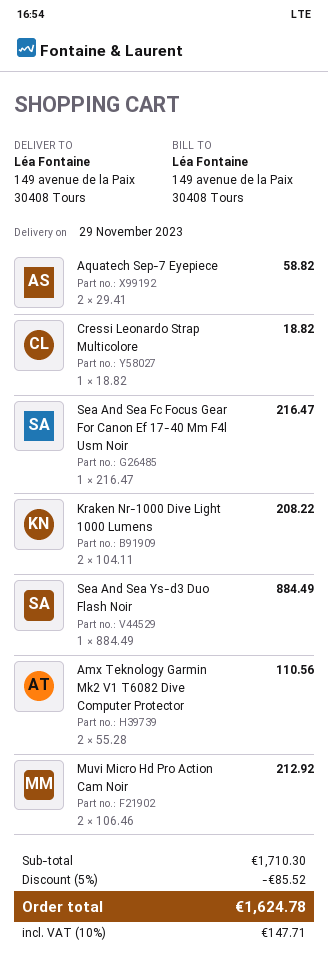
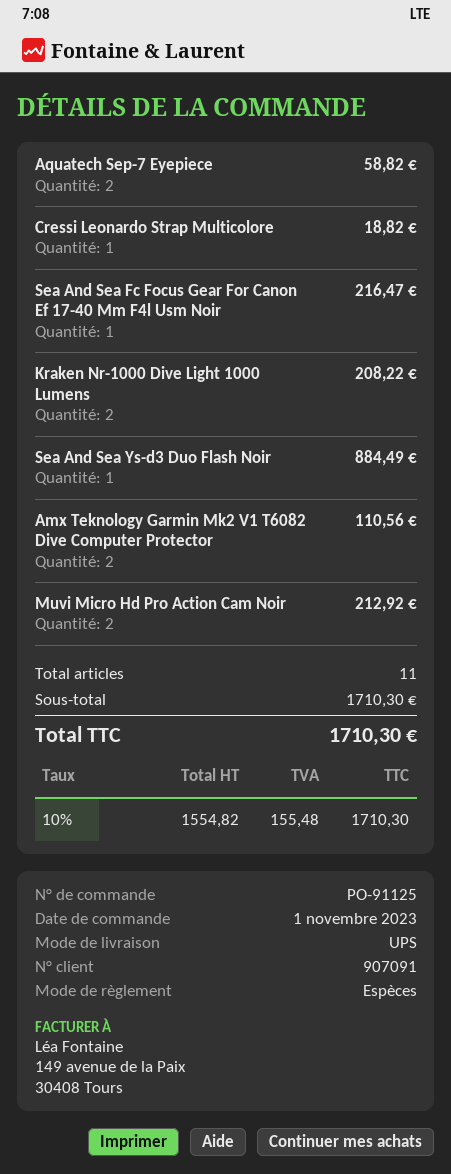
discount: 5% = 85.52 -> none
tax: 10% = 147.71 -> 10% = 155.48
total: 1624.78 -> 1710.30

